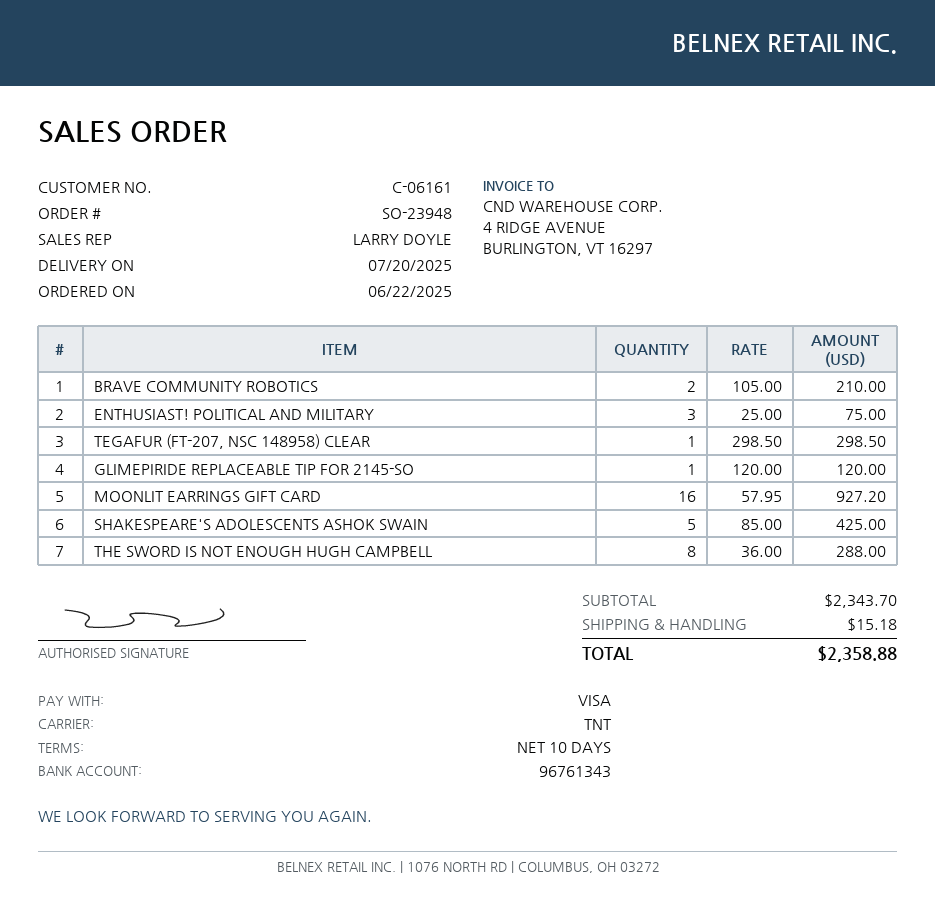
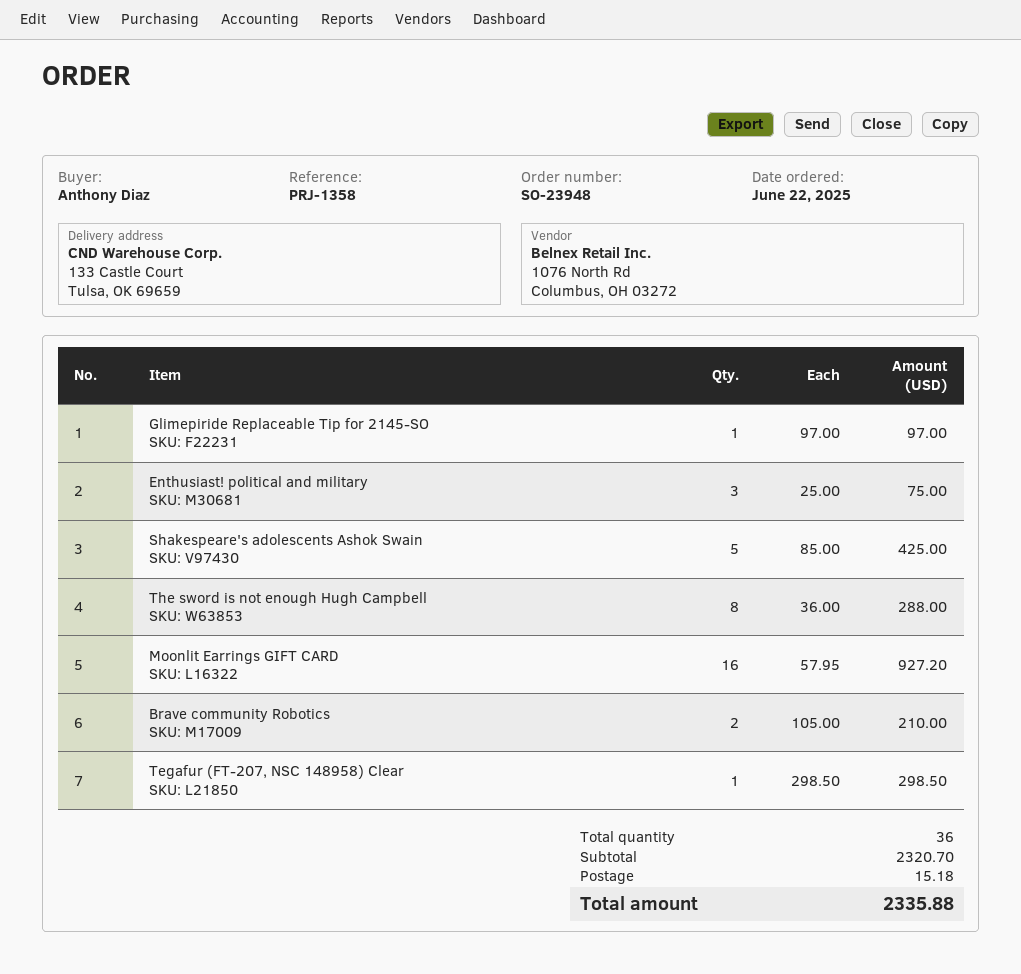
GLIMEPIRIDE REPLACEABLE TIP FOR 2145-SO: 1 x 120.00 = 120.00 -> 1 x 97.00 = 97.00
subtotal: 2343.70 -> 2320.70
total: 2358.88 -> 2335.88

